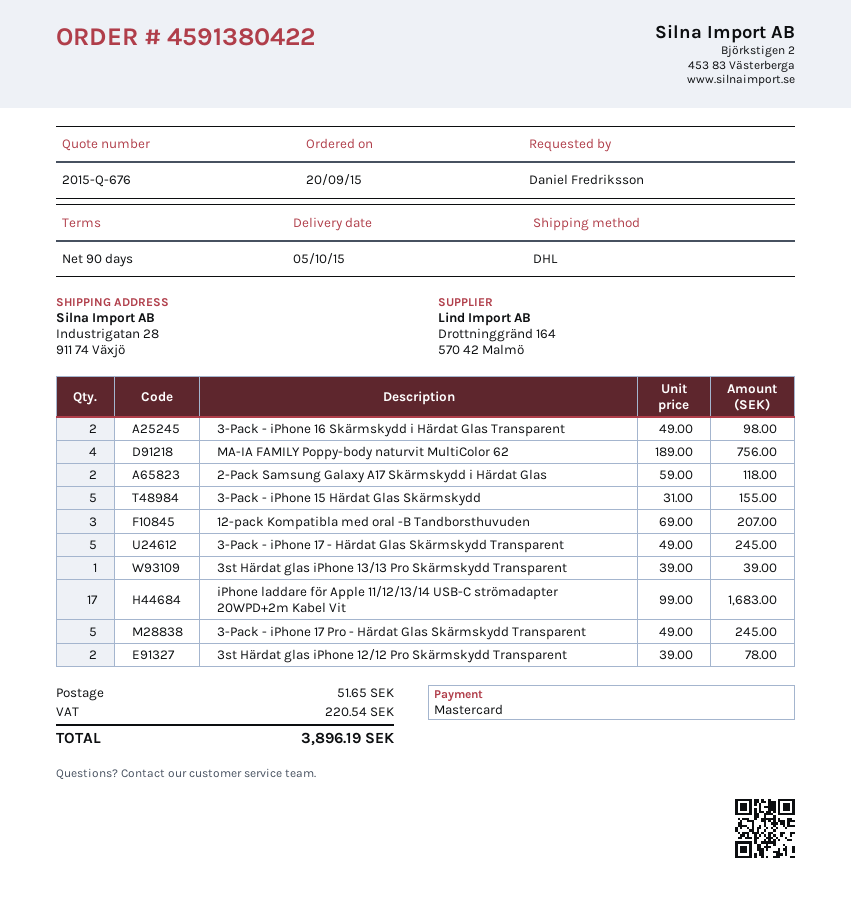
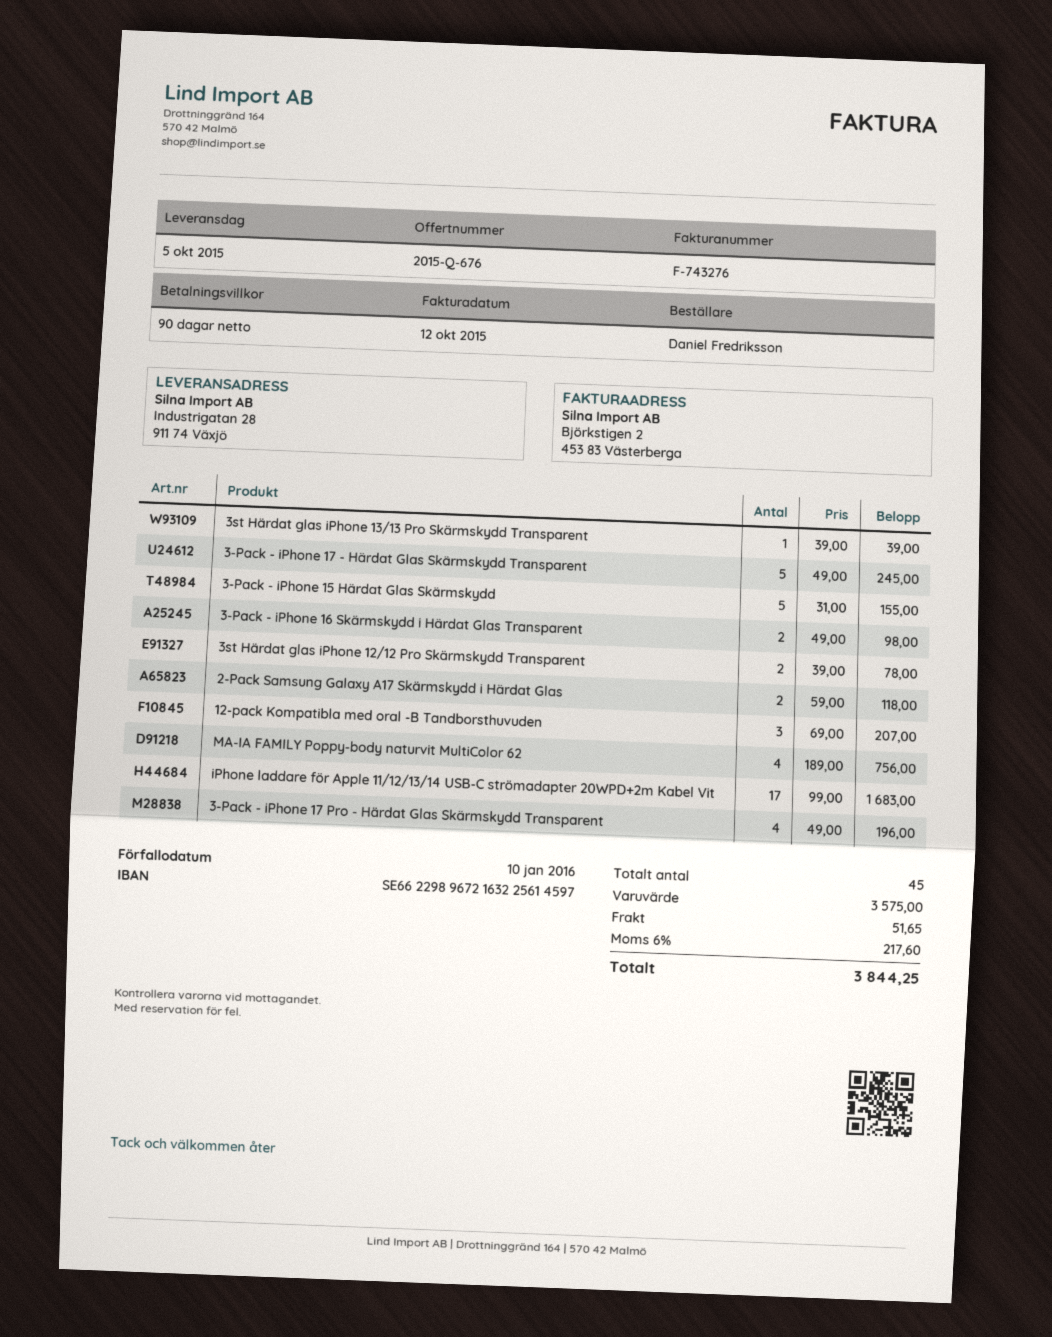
3-Pack - iPhone 17 Pro - Härdat Glas Skärmskydd Transparent: 5 x 49.00 = 245.00 -> 4 x 49.00 = 196.00
tax: 220.54 -> 217.60
total: 3896.19 -> 3844.25

